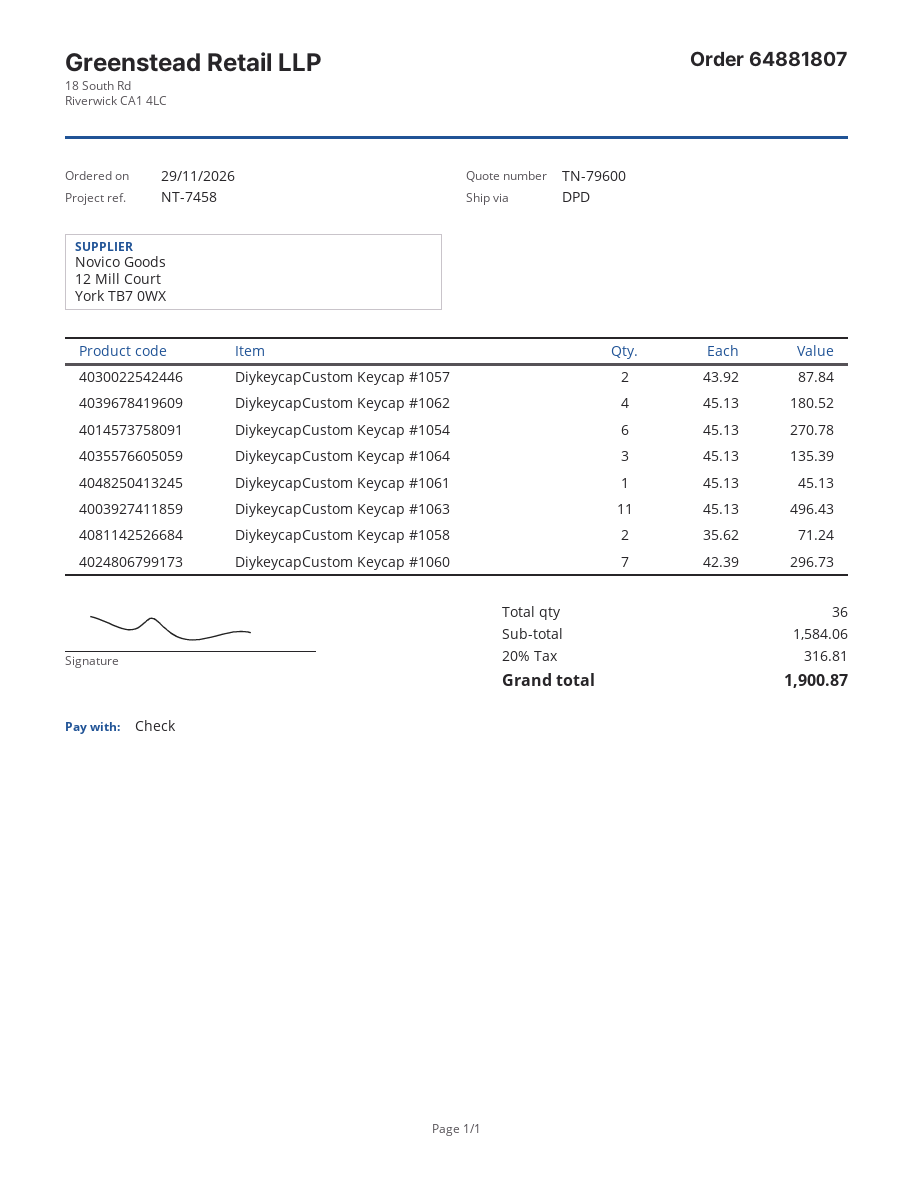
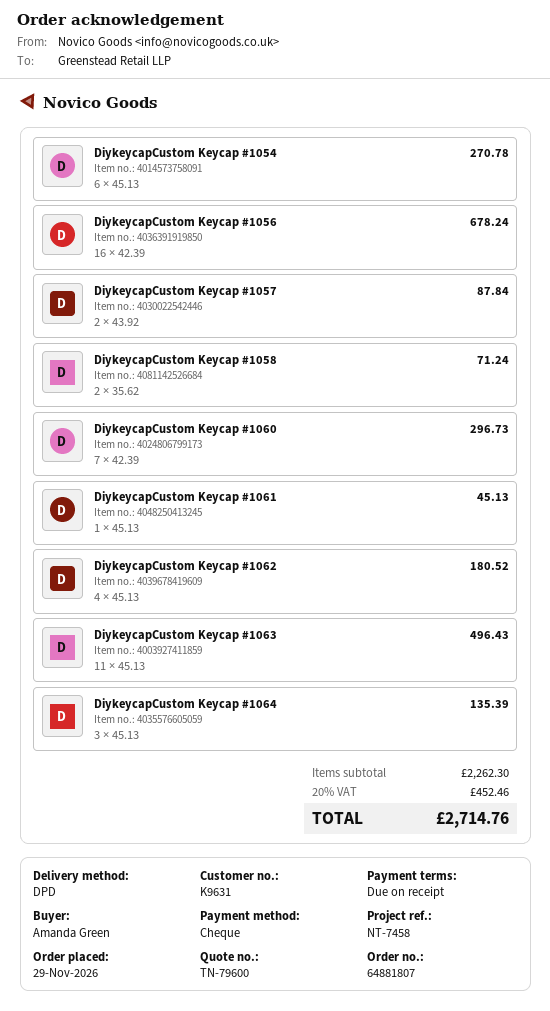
DiykeycapCustom Keycap #1056: none -> 16 x 42.39 = 678.24
subtotal: 1584.06 -> 2262.30
tax: 20% = 316.81 -> 20% = 452.46
total: 1900.87 -> 2714.76

